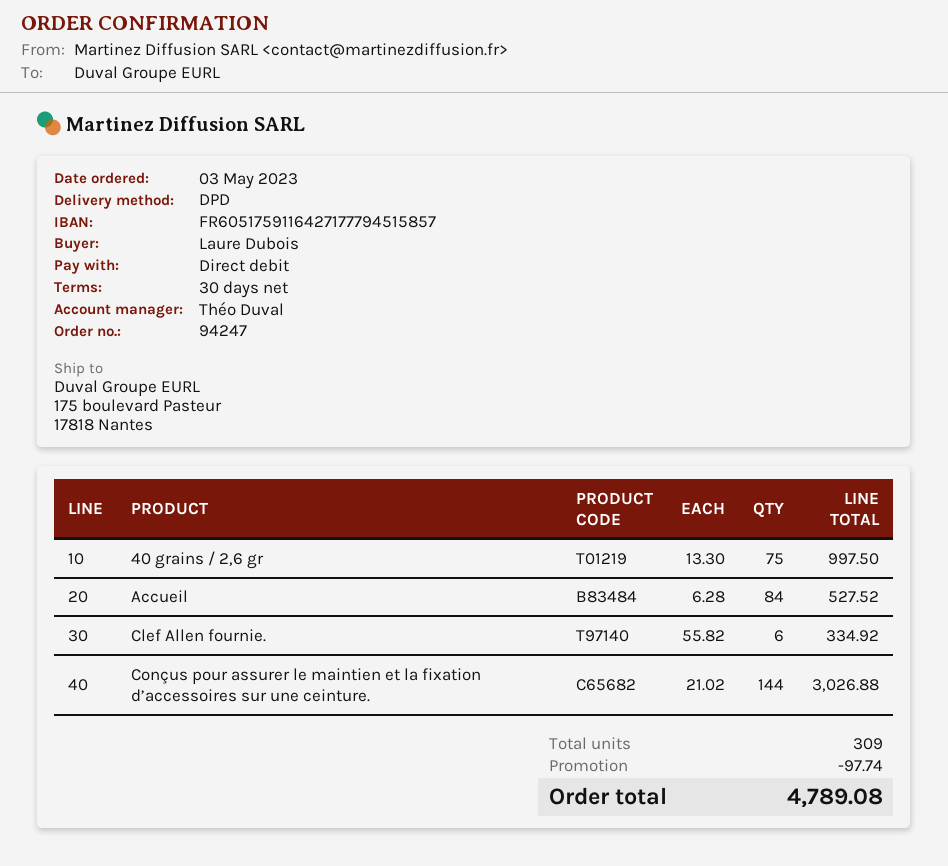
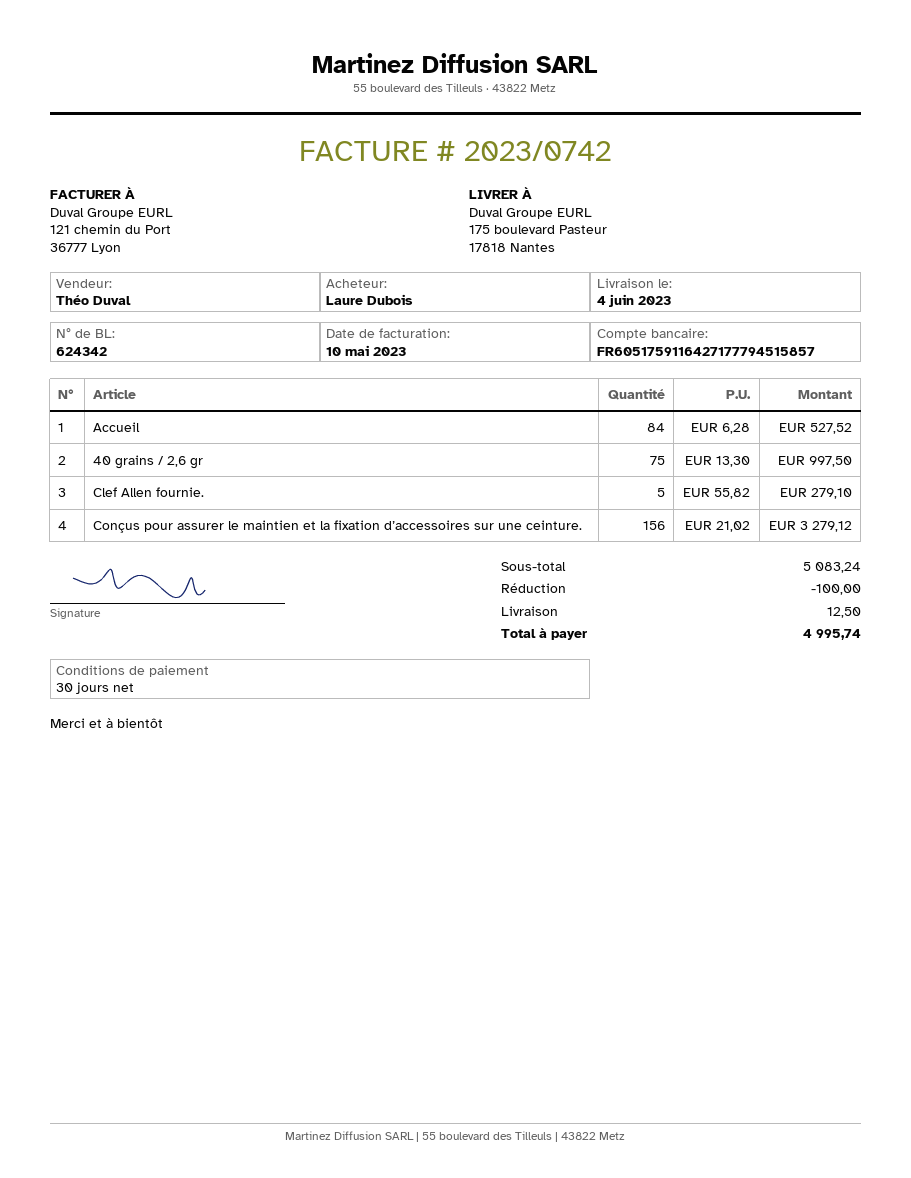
Clef Allen fournie.: 6 x 55.82 = 334.92 -> 5 x 55.82 = 279.10
Conçus pour assurer le maintien et la fixation d’accessoires sur une ceinture.: 144 x 21.02 = 3026.88 -> 156 x 21.02 = 3279.12
discount: 97.74 -> 100.00
shipping: none -> 12.50
total: 4789.08 -> 4995.74

